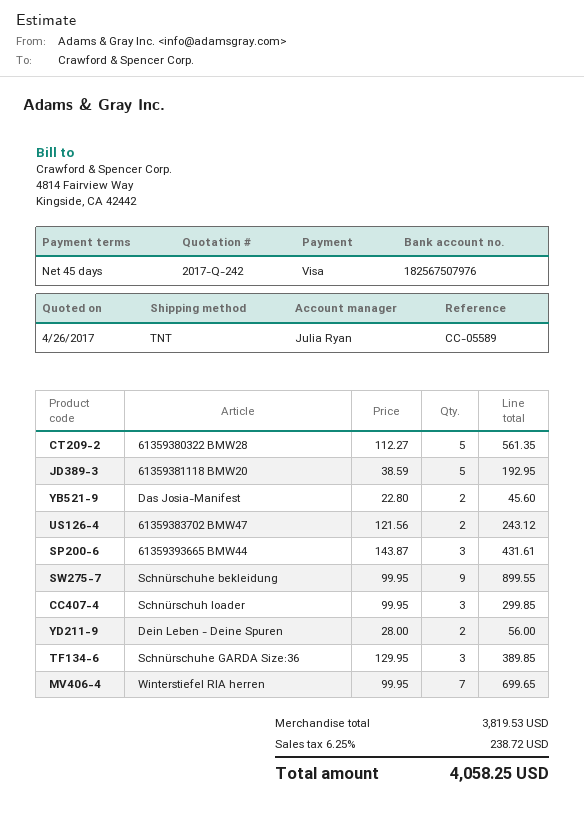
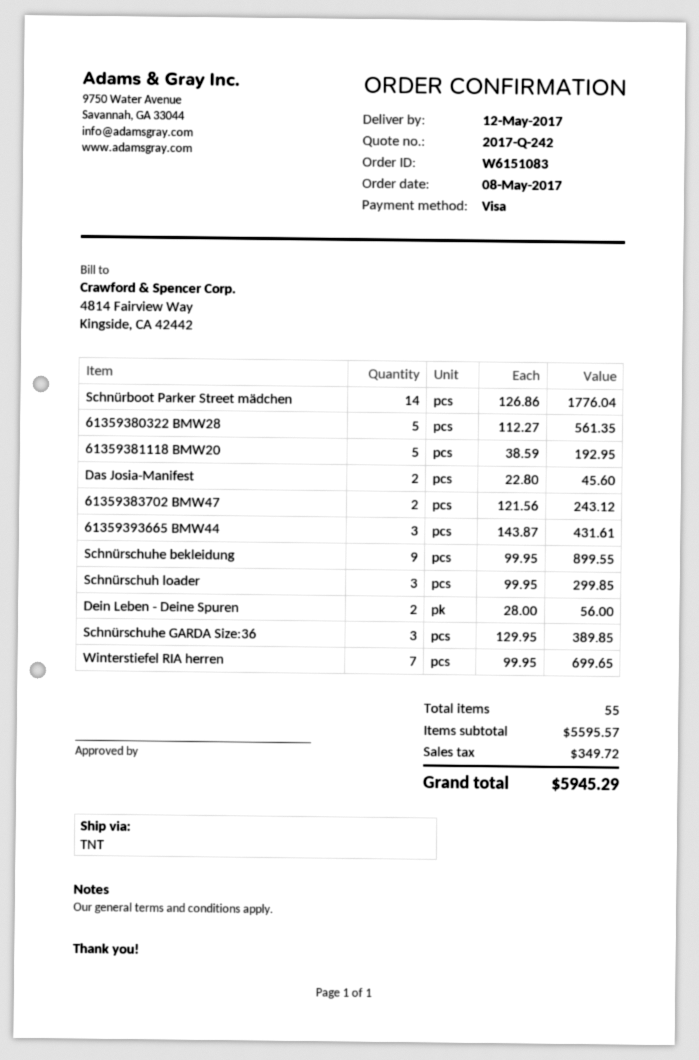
Schnürboot Parker Street mädchen: none -> 14 x 126.86 = 1776.04
subtotal: 3819.53 -> 5595.57
tax: 238.72 -> 349.72
total: 4058.25 -> 5945.29

